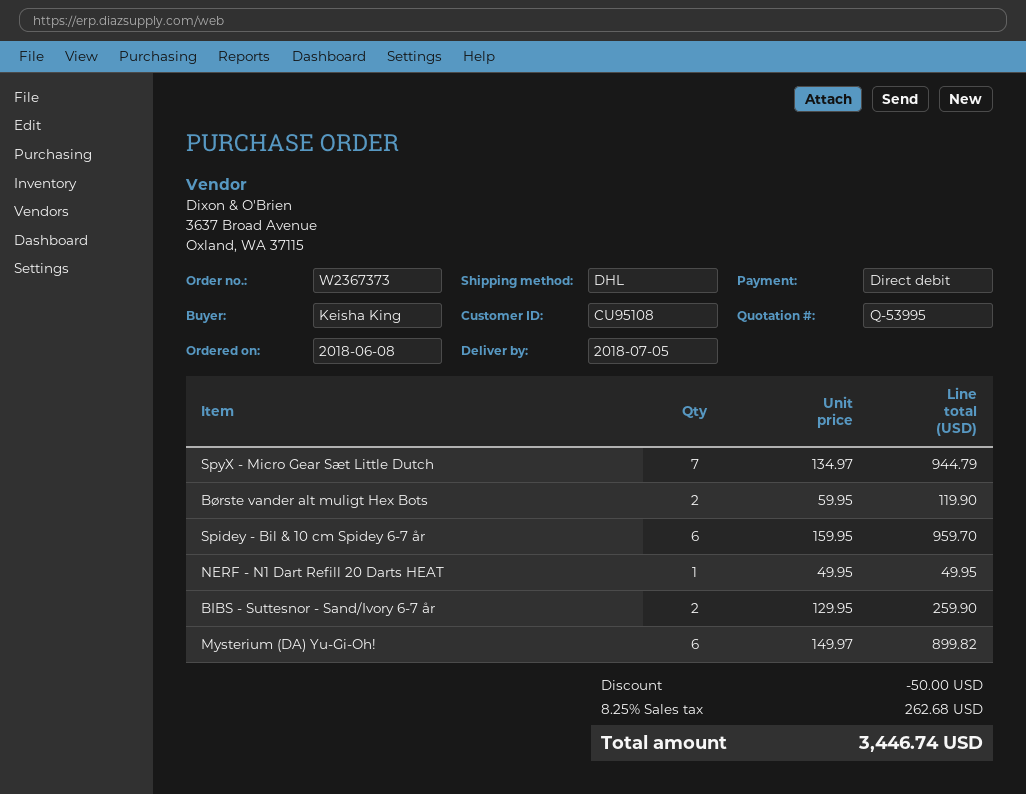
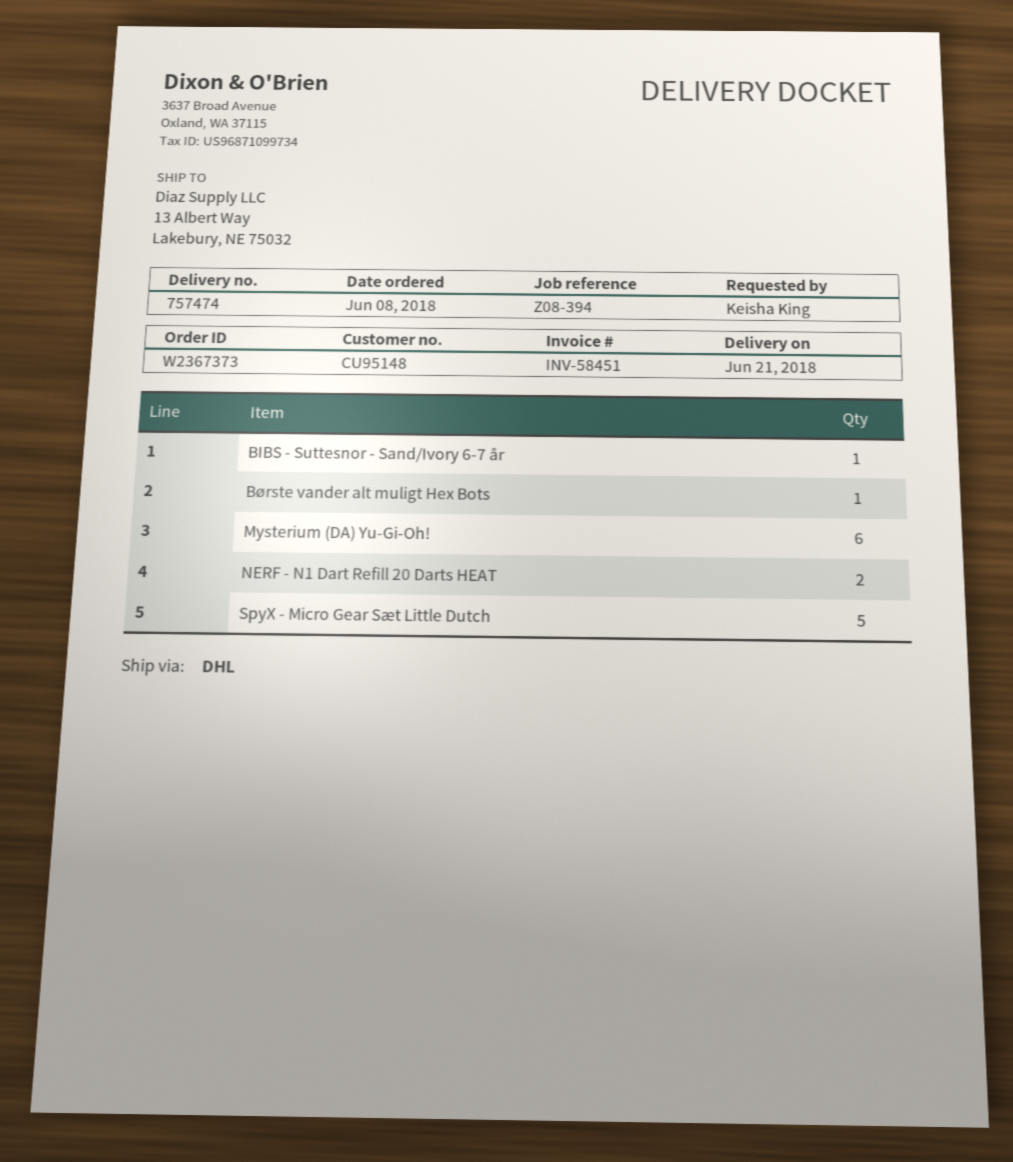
delivery date: 2018-07-05 -> 2018-06-21
customer number: CU95108 -> CU95148
SpyX - Micro Gear Sæt Little Dutch: 7 -> 5
Børste vander alt muligt Hex Bots: 2 -> 1
Spidey - Bil & 10 cm Spidey 6-7 år: 6 -> none
NERF - N1 Dart Refill 20 Darts HEAT: 1 -> 2
BIBS - Suttesnor - Sand/Ivory 6-7 år: 2 -> 1

